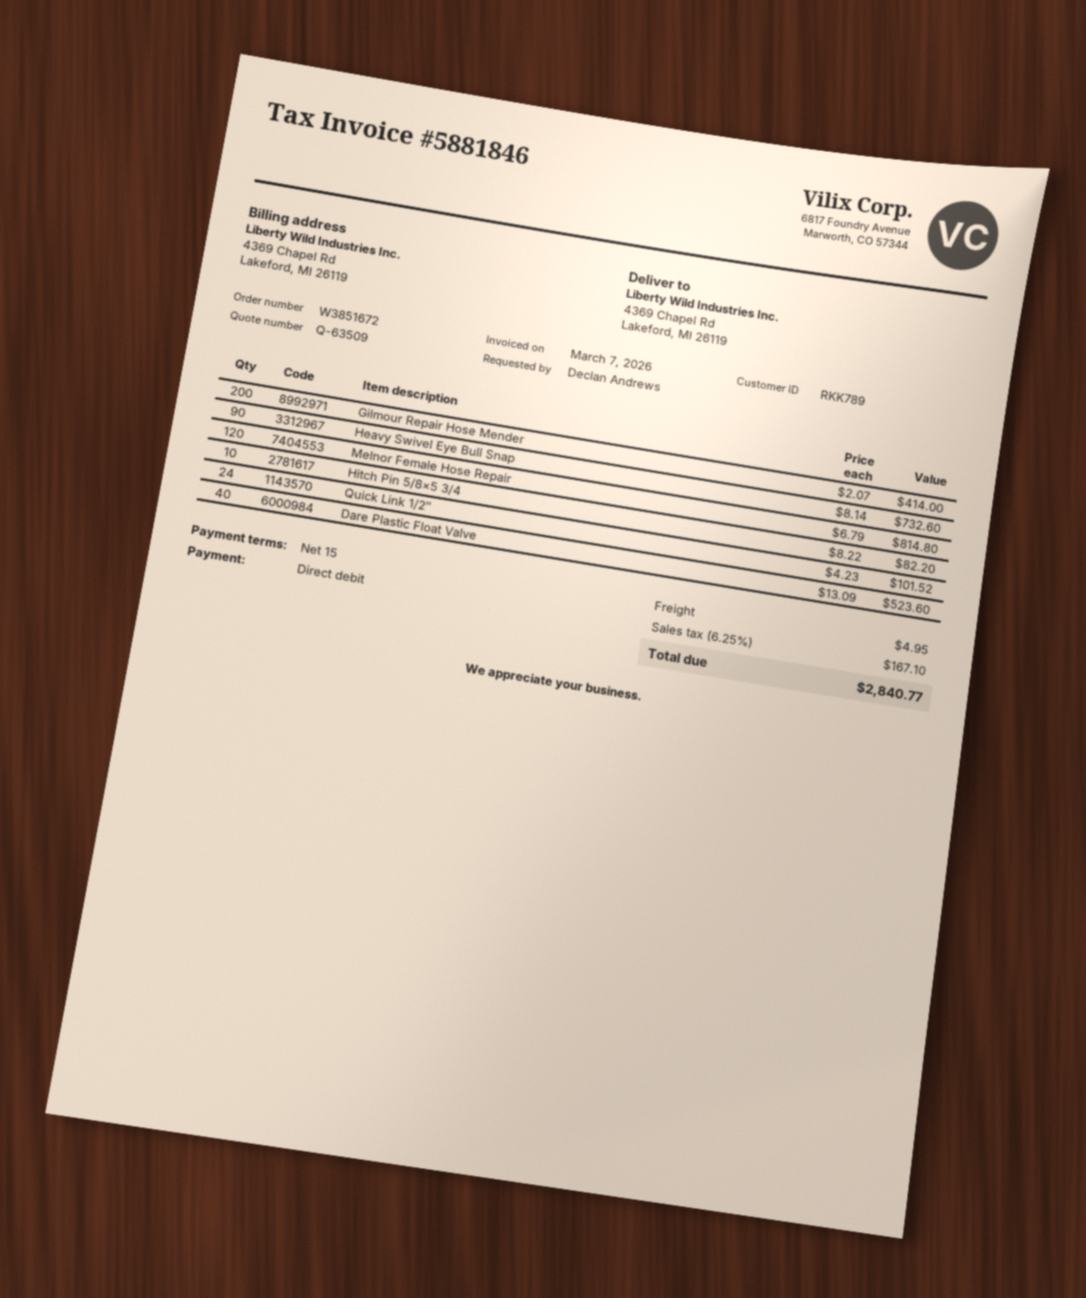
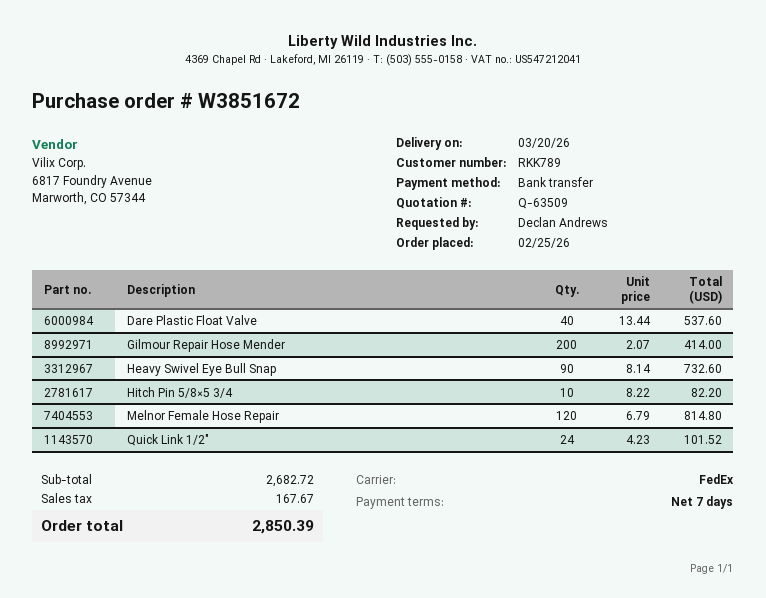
payment terms: 15 days -> 7 days
payment method: direct debit -> bank transfer
Dare Plastic Float Valve: 40 x 13.09 = 523.60 -> 40 x 13.44 = 537.60
shipping: 4.95 -> none
tax: 167.10 -> 167.67
total: 2840.77 -> 2850.39

